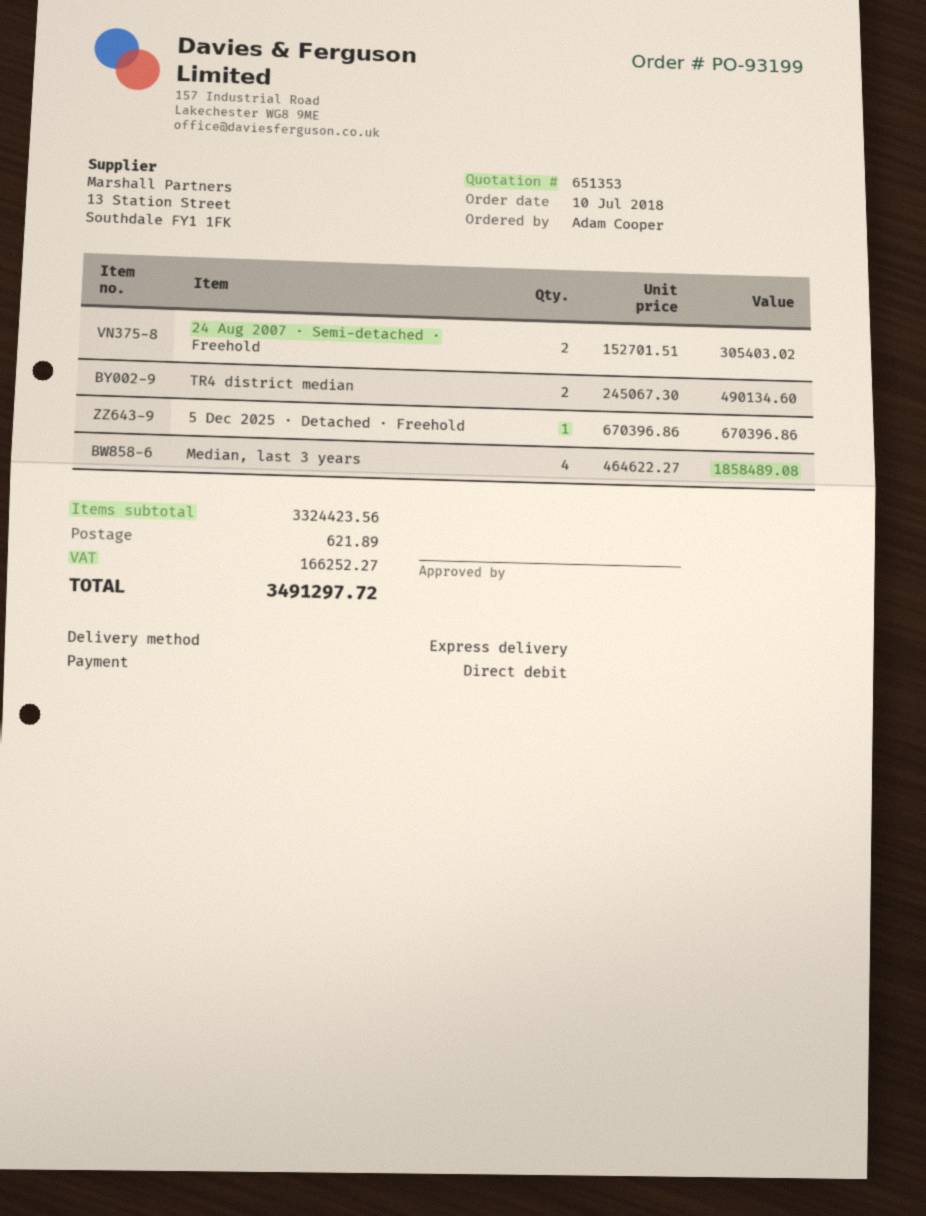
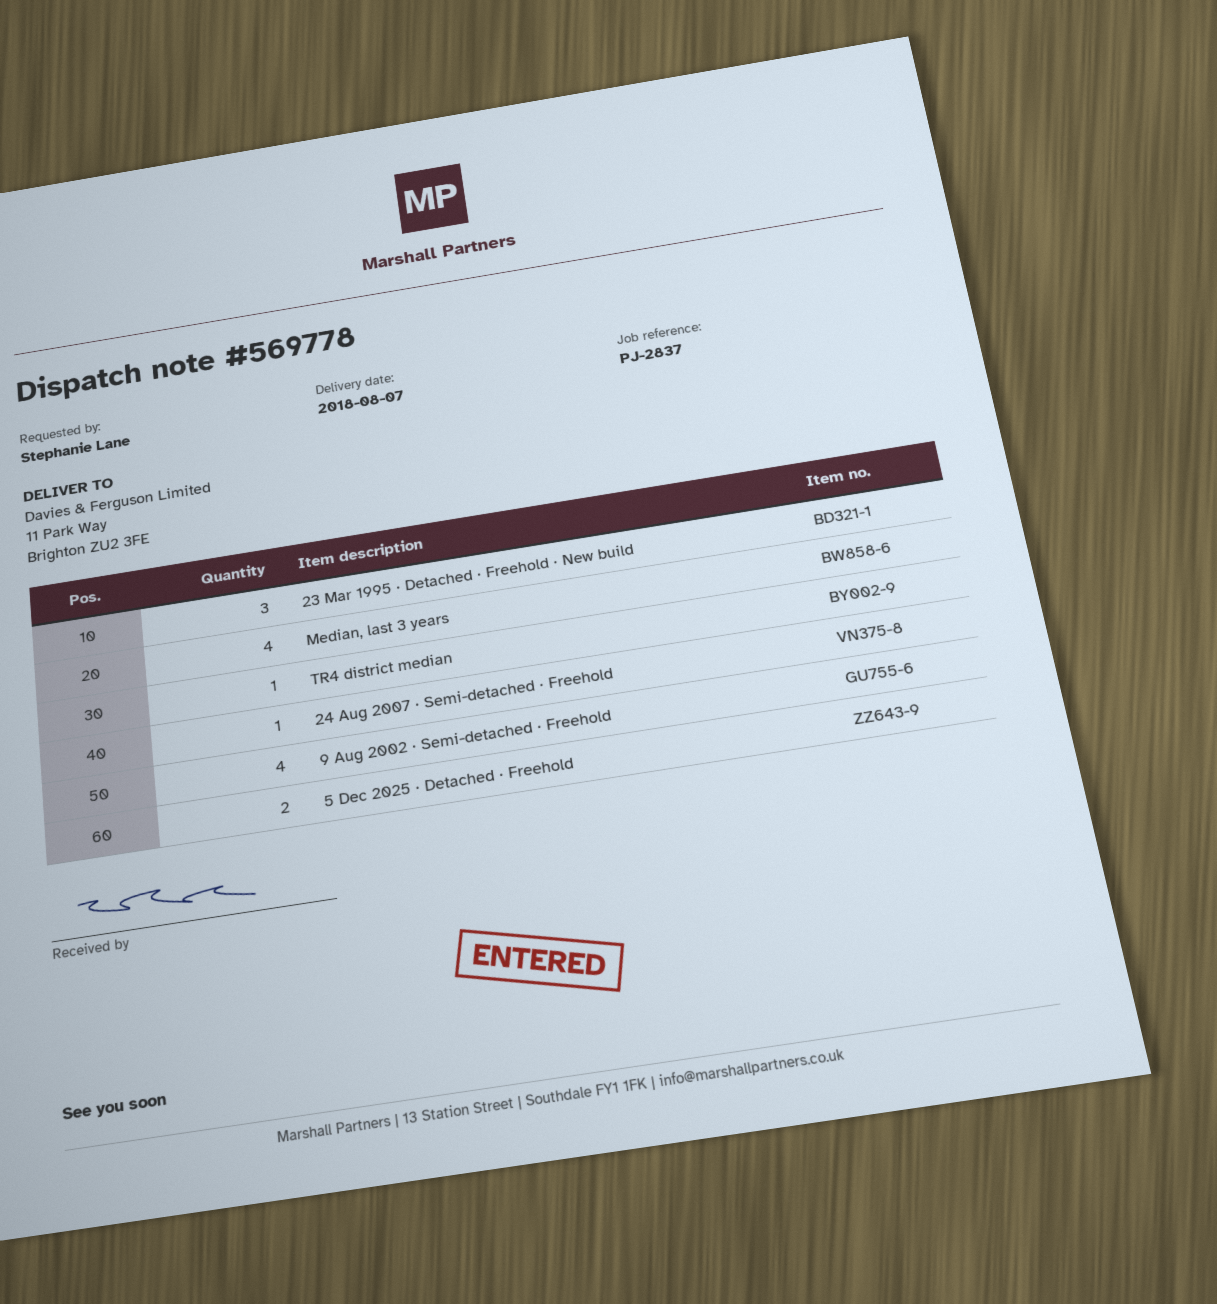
ordered by: Adam Cooper -> Stephanie Lane
24 Aug 2007 · Semi-detached · Freehold: 2 -> 1
TR4 district median: 2 -> 1
5 Dec 2025 · Detached · Freehold: 1 -> 2
23 Mar 1995 · Detached · Freehold · New build: none -> 3
9 Aug 2002 · Semi-detached · Freehold: none -> 4

